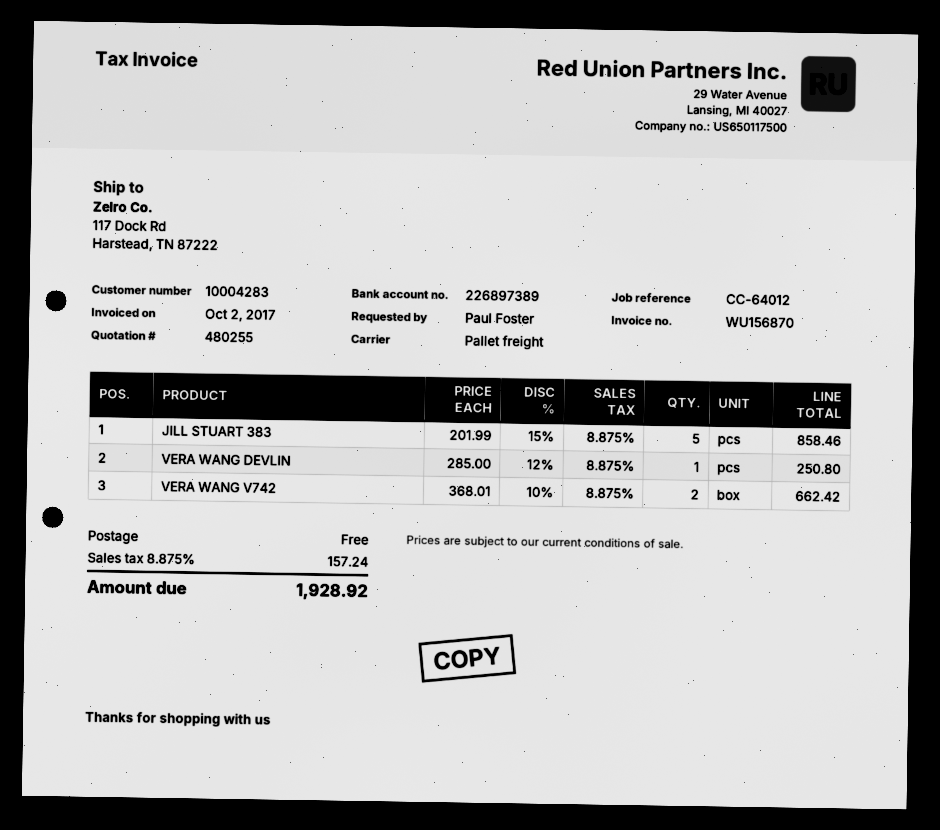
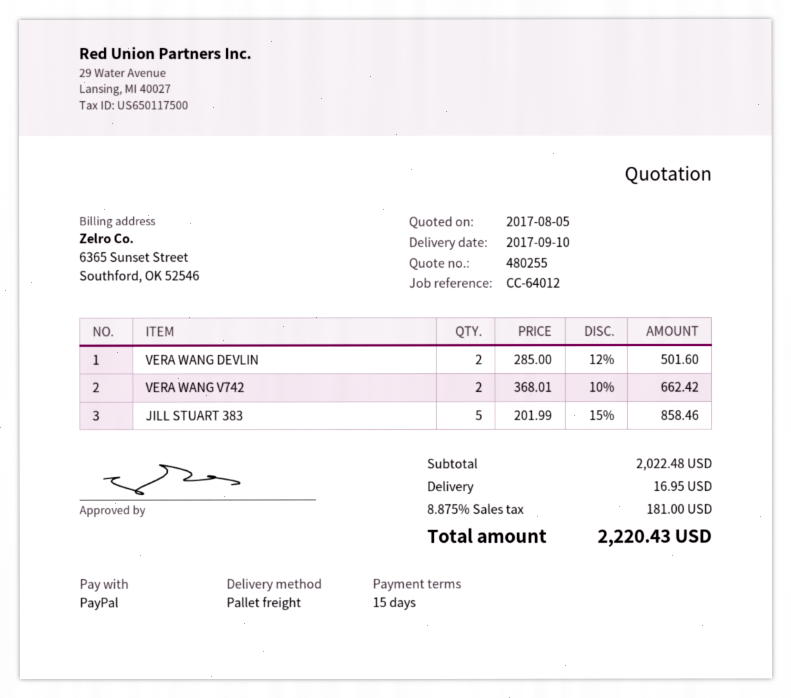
VERA WANG DEVLIN: 1 x 285.00 - 12% = 250.80 -> 2 x 285.00 - 12% = 501.60
shipping: 0.00 -> 16.95
tax: 8.875% = 157.24 -> 8.875% = 181.00
total: 1928.92 -> 2220.43

